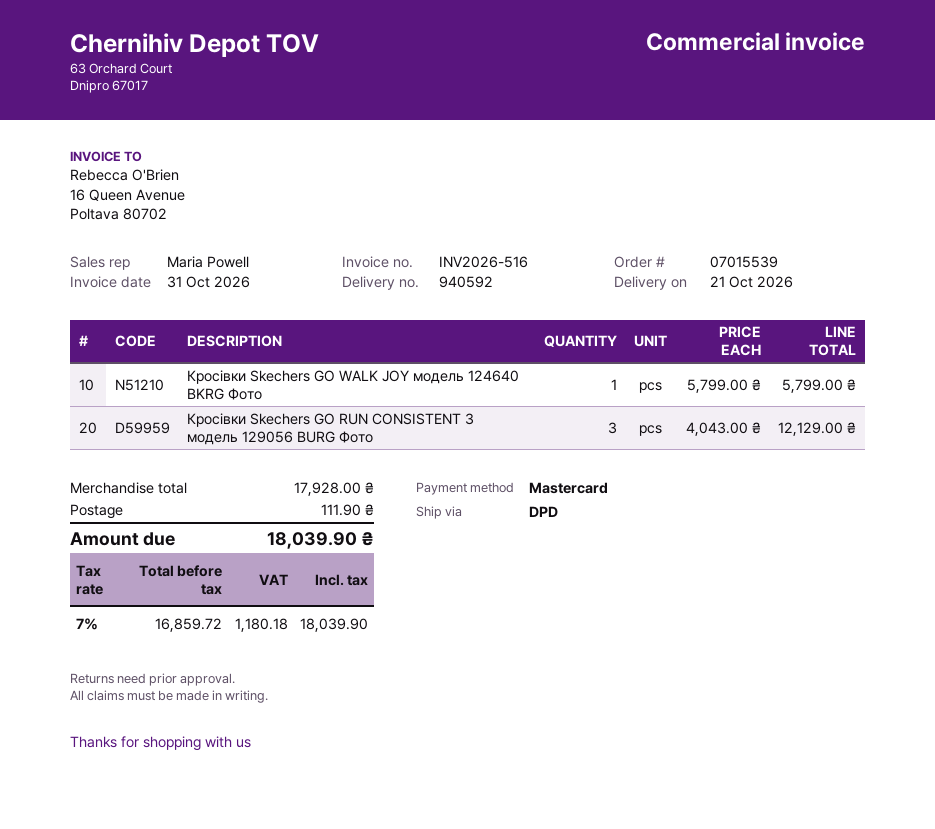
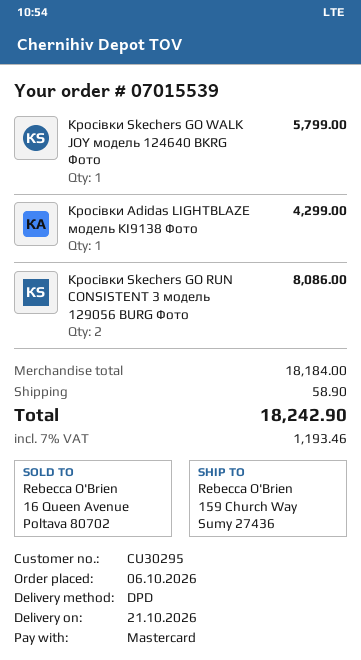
Кросівки Skechers GO RUN CONSISTENT 3 модель 129056 BURG Фото: 3 for 12129.00 -> 2 for 8086.00
Кросівки Adidas LIGHTBLAZE модель KI9138 Фото: none -> 1 for 4299.00
subtotal: 17928.00 -> 18184.00
shipping: 111.90 -> 58.90
tax: 7% = 1180.18 -> 7% = 1193.46
total: 18039.90 -> 18242.90

